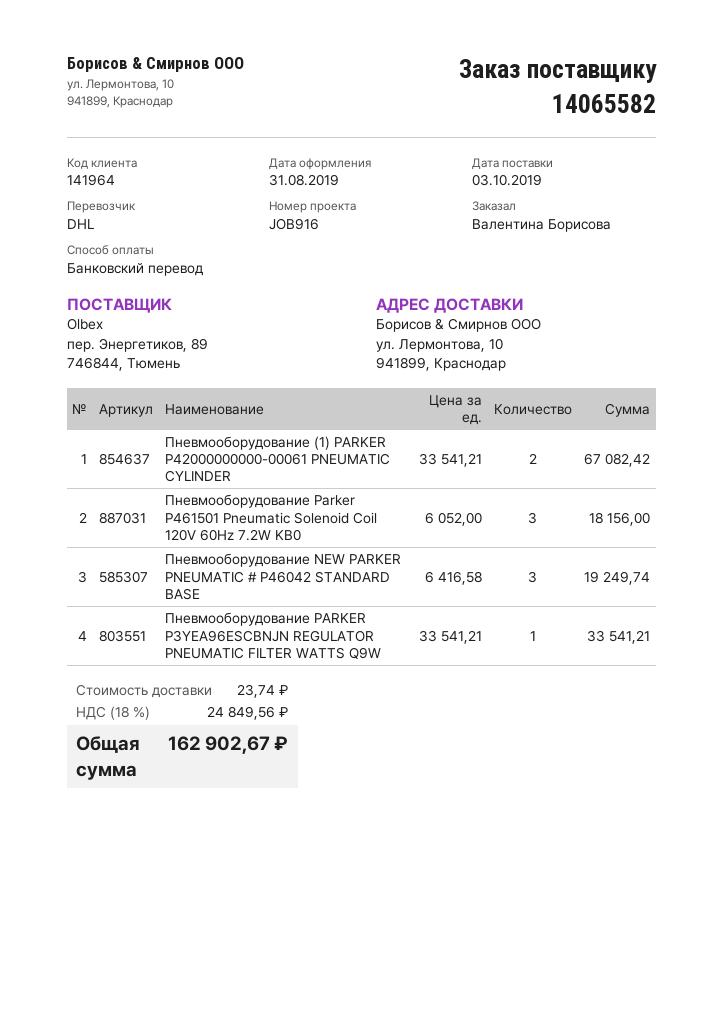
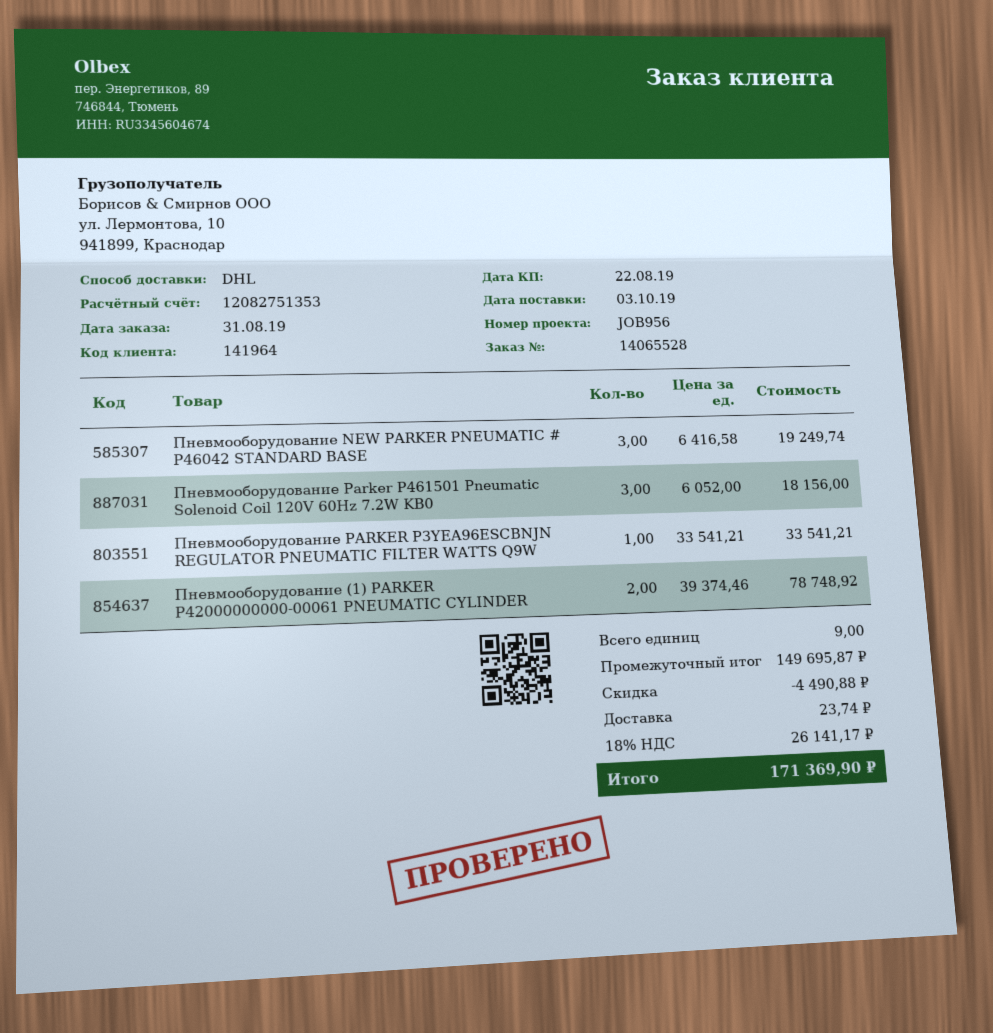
order number: 14065582 -> 14065528
reference: JOB916 -> JOB956
Пневмооборудование (1) PARKER P42000000000-00061 PNEUMATIC CYLINDER: 2 x 33541.21 = 67082.42 -> 2 x 39374.46 = 78748.92
discount: none -> 4490.88
tax: 18% = 24849.56 -> 18% = 26141.17
total: 162902.67 -> 171369.90

